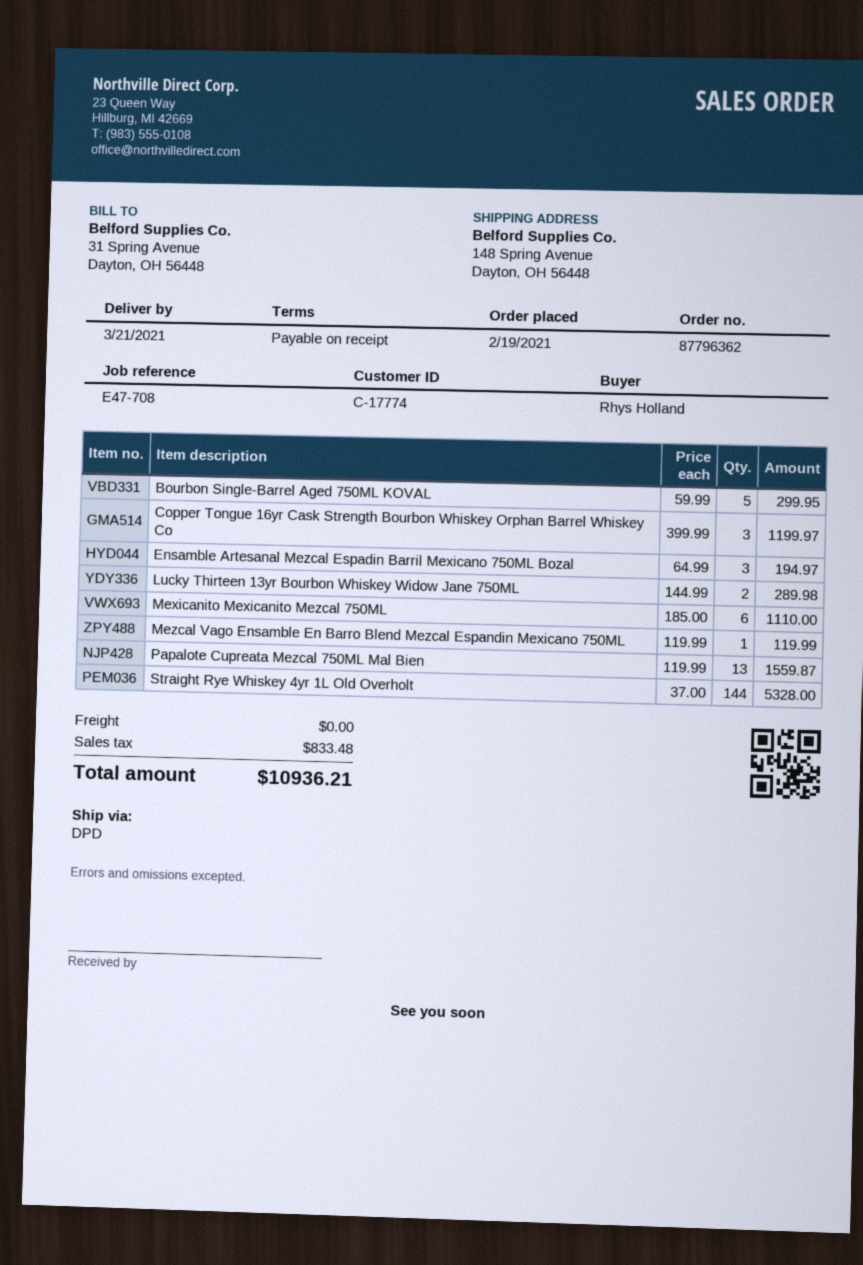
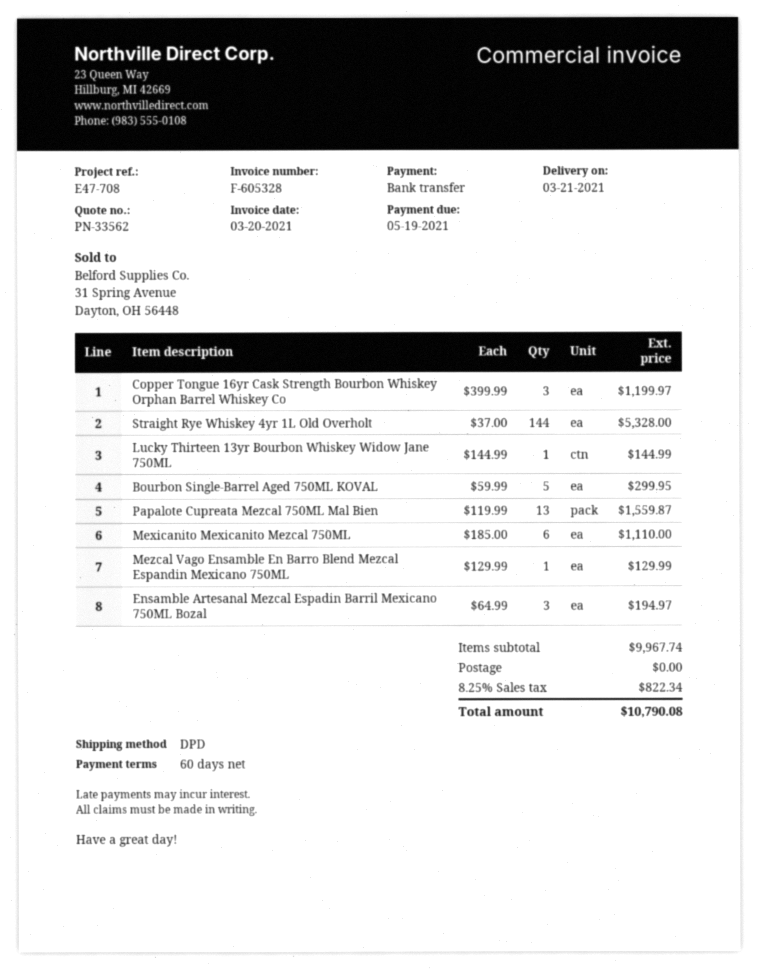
payment terms: on receipt -> 60 days
Lucky Thirteen 13yr Bourbon Whiskey Widow Jane 750ML: 2 x 144.99 = 289.98 -> 1 x 144.99 = 144.99
Mezcal Vago Ensamble En Barro Blend Mezcal Espandin Mexicano 750ML: 1 x 119.99 = 119.99 -> 1 x 129.99 = 129.99
tax: 833.48 -> 822.34
total: 10936.21 -> 10790.08

